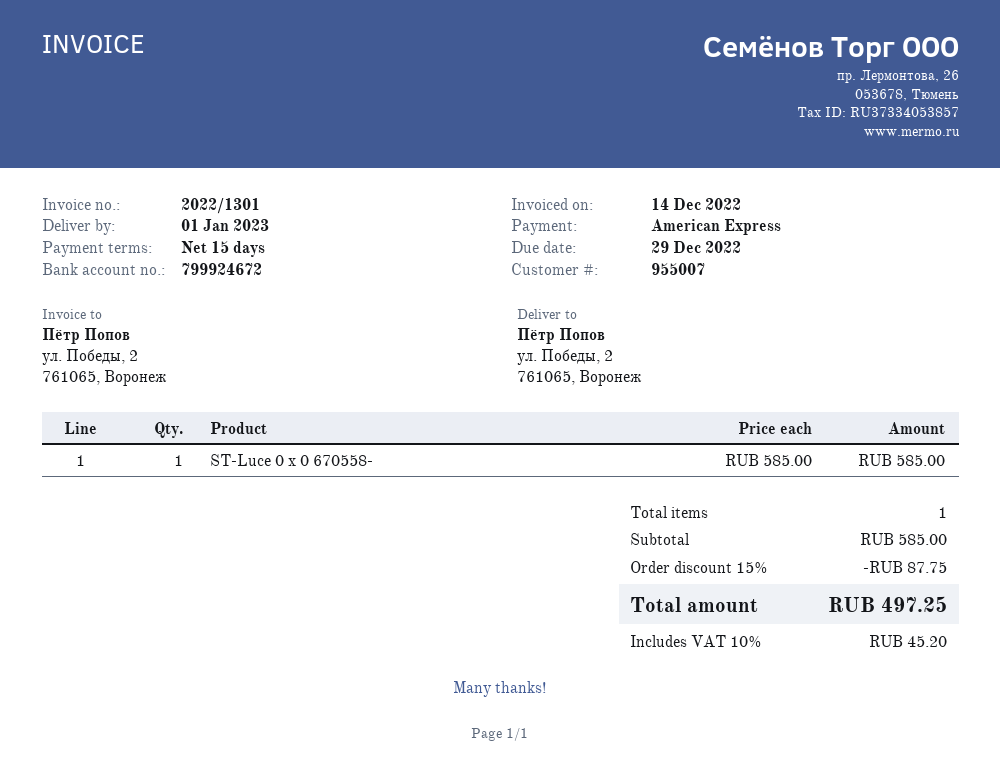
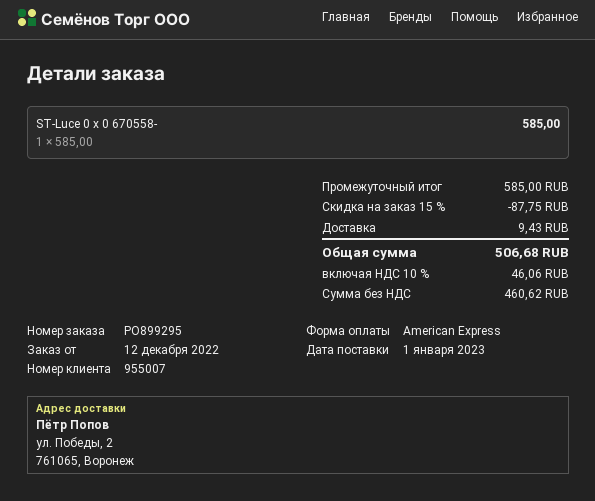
shipping: none -> 9.43
tax: 10% = 45.20 -> 10% = 46.06
total: 497.25 -> 506.68

